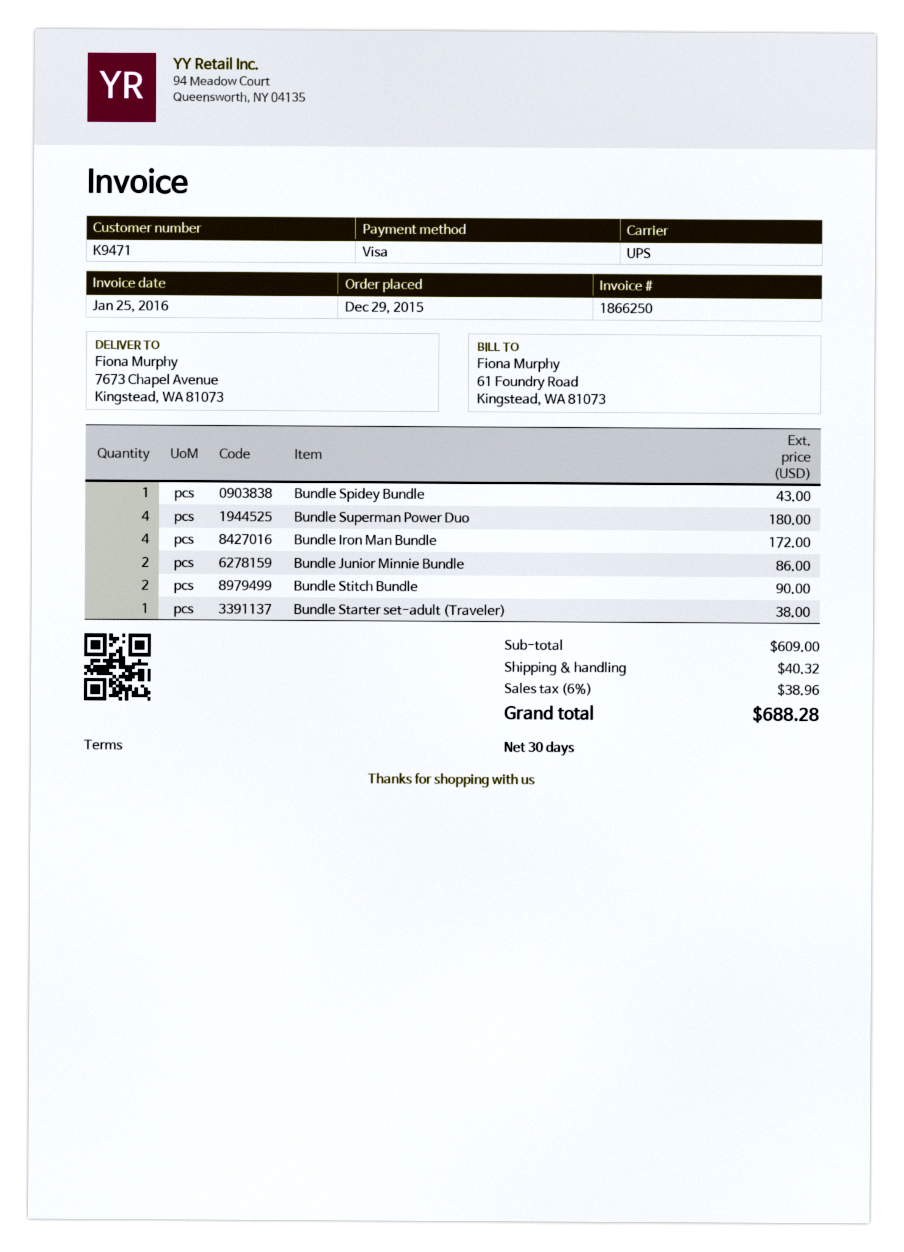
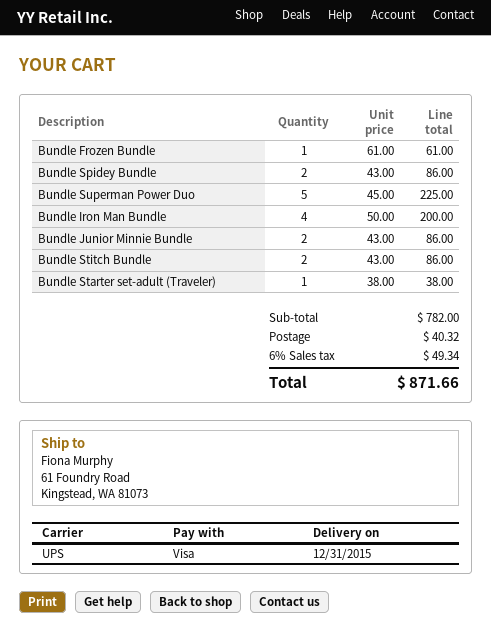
ship to: 7673 Chapel Avenue, Kingstead, WA 81073 -> 61 Foundry Road, Kingstead, WA 81073
Bundle Spidey Bundle: 1 for 43.00 -> 2 for 86.00
Bundle Superman Power Duo: 4 for 180.00 -> 5 for 225.00
Bundle Iron Man Bundle: 4 for 172.00 -> 4 for 200.00
Bundle Stitch Bundle: 2 for 90.00 -> 2 for 86.00
Bundle Frozen Bundle: none -> 1 for 61.00
subtotal: 609.00 -> 782.00
tax: 6% = 38.96 -> 6% = 49.34
total: 688.28 -> 871.66

